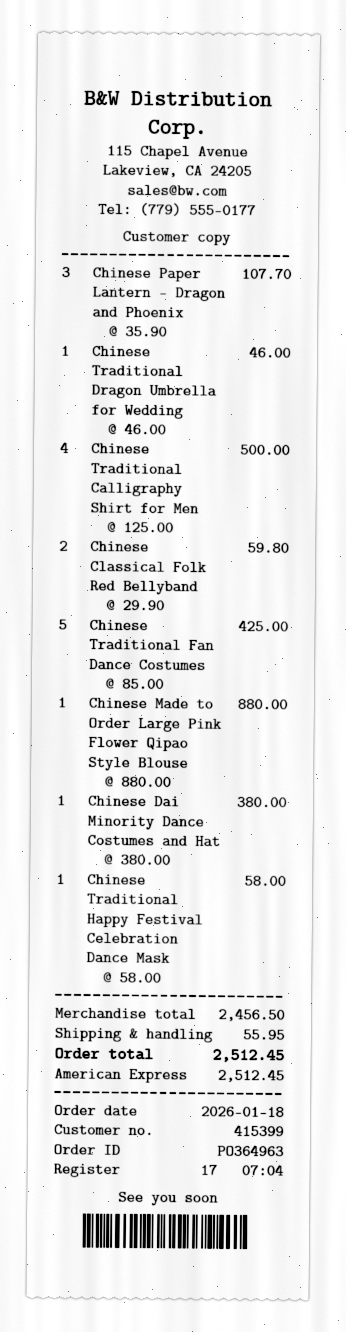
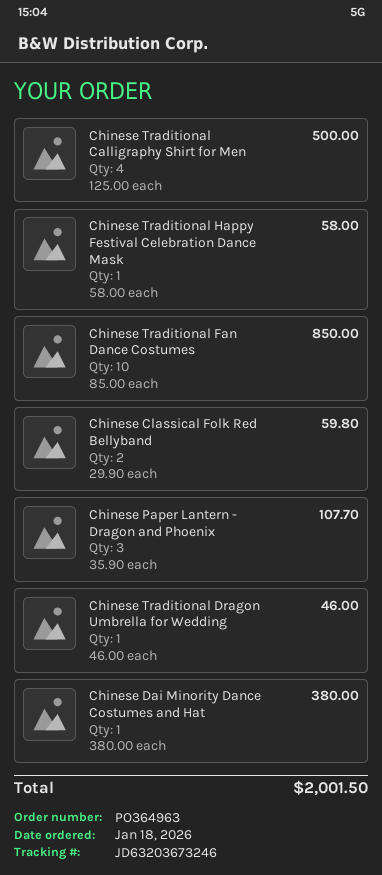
Chinese Traditional Fan Dance Costumes: 5 x 85.00 = 425.00 -> 10 x 85.00 = 850.00
Chinese Made to Order Large Pink Flower Qipao Style Blouse: 1 x 880.00 = 880.00 -> none
shipping: 55.95 -> none
total: 2512.45 -> 2001.50

